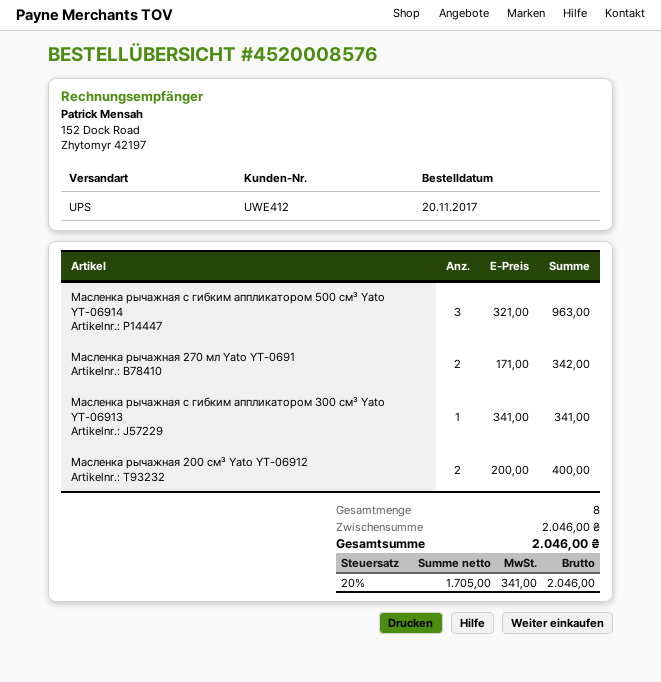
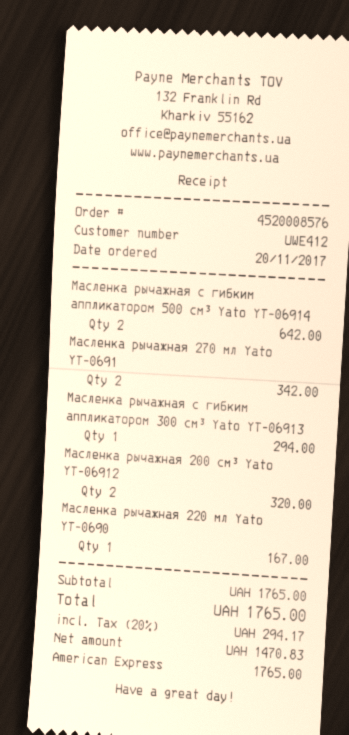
Масленка рычажная с гибким аппликатором 500 см³ Yato YT-06914: 3 for 963.00 -> 2 for 642.00
Масленка рычажная с гибким аппликатором 300 см³ Yato YT-06913: 1 for 341.00 -> 1 for 294.00
Масленка рычажная 200 см³ Yato YT-06912: 2 for 400.00 -> 2 for 320.00
Масленка рычажная 220 мл Yato YT-0690: none -> 1 for 167.00
subtotal: 2046.00 -> 1765.00
net: 1705.00 -> 1470.83
tax: 20% = 341.00 -> 20% = 294.17
total: 2046.00 -> 1765.00

